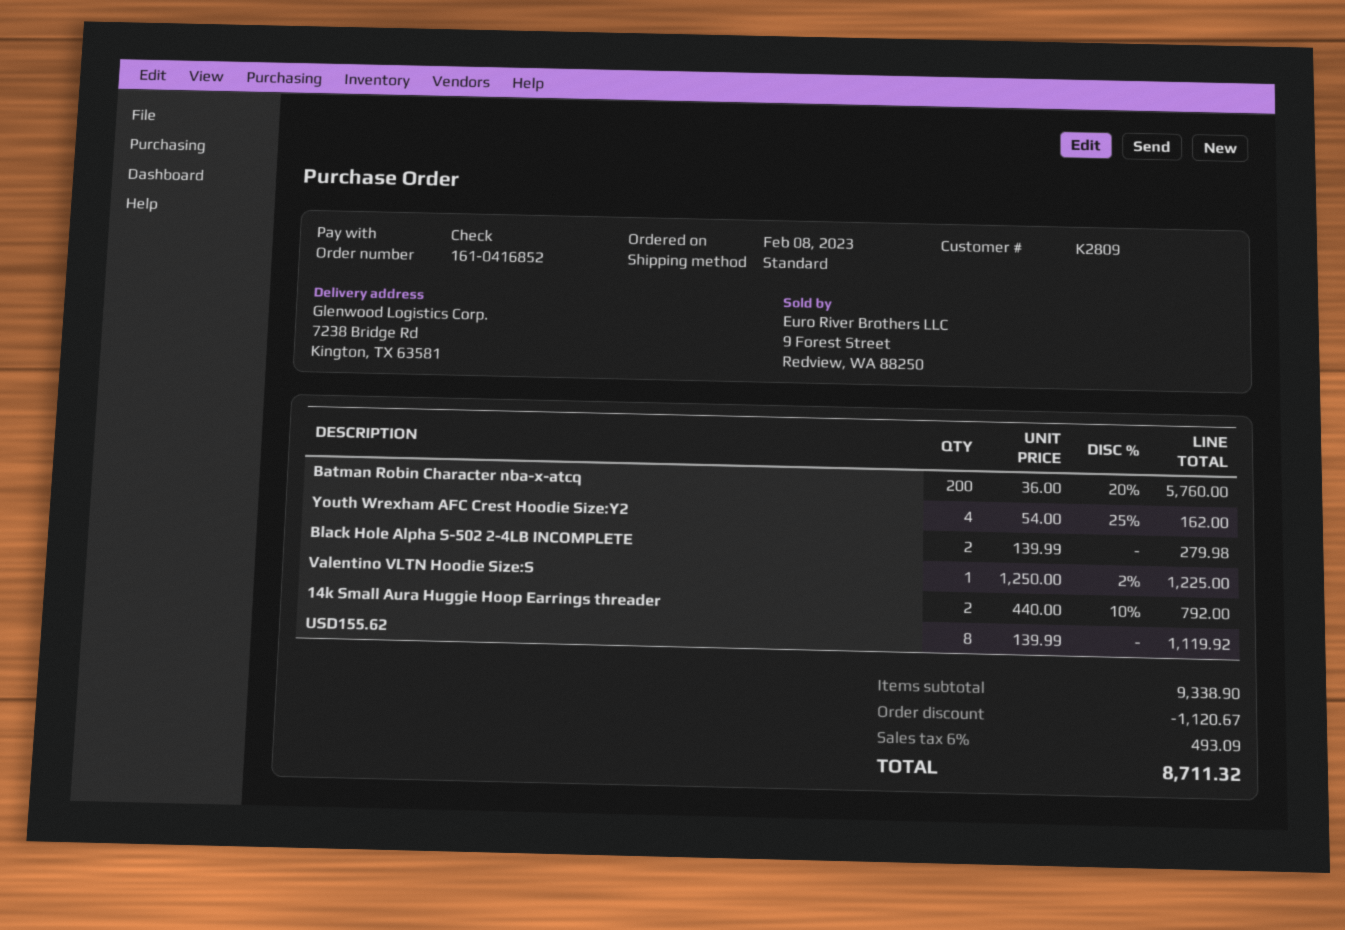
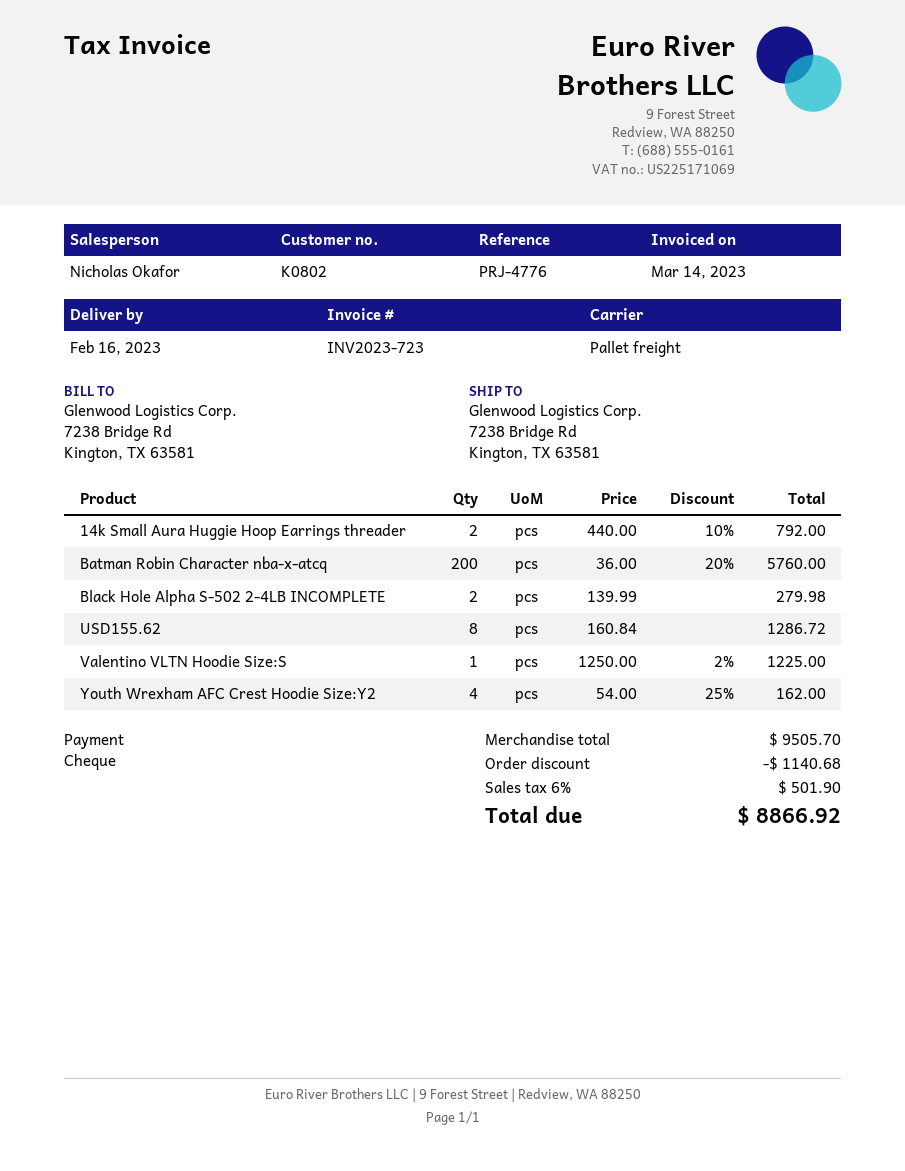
customer number: K2809 -> K0802
shipping method: standard -> pallet freight
USD155.62: 8 x 139.99 = 1119.92 -> 8 x 160.84 = 1286.72
subtotal: 9338.90 -> 9505.70
discount: 1120.67 -> 1140.68
tax: 6% = 493.09 -> 6% = 501.90
total: 8711.32 -> 8866.92

